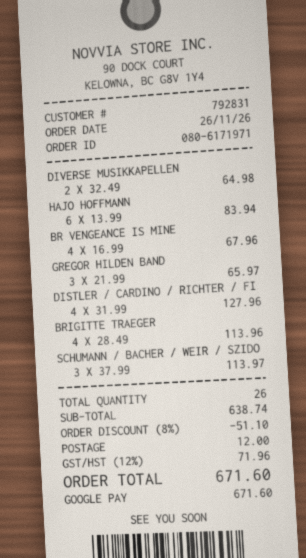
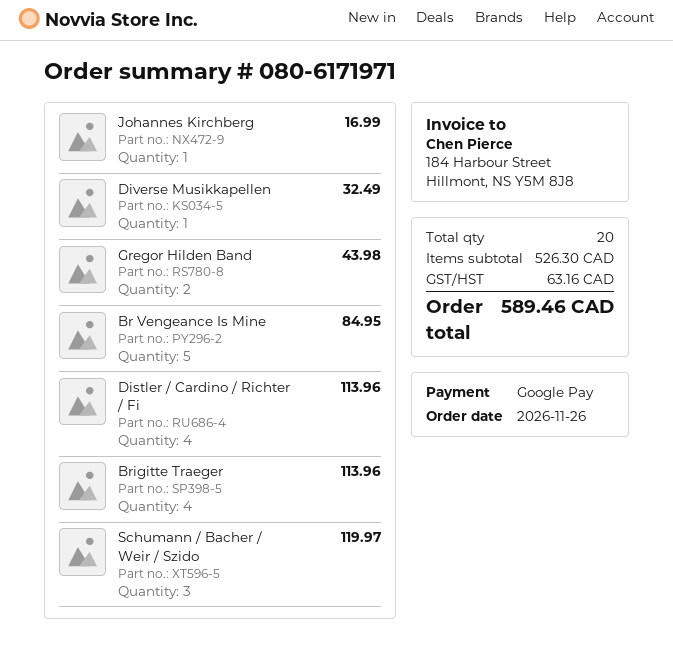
DIVERSE MUSIKKAPELLEN: 2 for 64.98 -> 1 for 32.49
HAJO HOFFMANN: 6 for 83.94 -> none
BR VENGEANCE IS MINE: 4 for 67.96 -> 5 for 84.95
GREGOR HILDEN BAND: 3 for 65.97 -> 2 for 43.98
DISTLER / CARDINO / RICHTER / FI: 4 for 127.96 -> 4 for 113.96
SCHUMANN / BACHER / WEIR / SZIDO: 3 for 113.97 -> 3 for 119.97
Johannes Kirchberg: none -> 1 for 16.99
total quantity: 26 -> 20
subtotal: 638.74 -> 526.30
discount: 8% = 51.10 -> none
shipping: 12.00 -> none
tax: 71.96 -> 63.16
total: 671.60 -> 589.46

